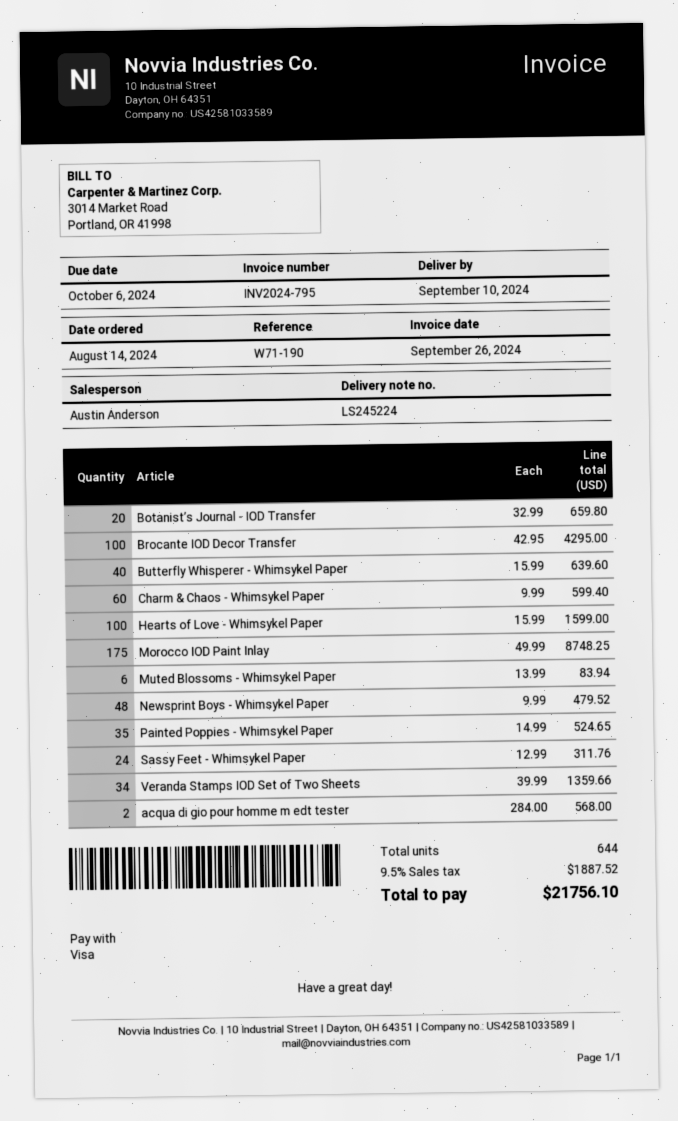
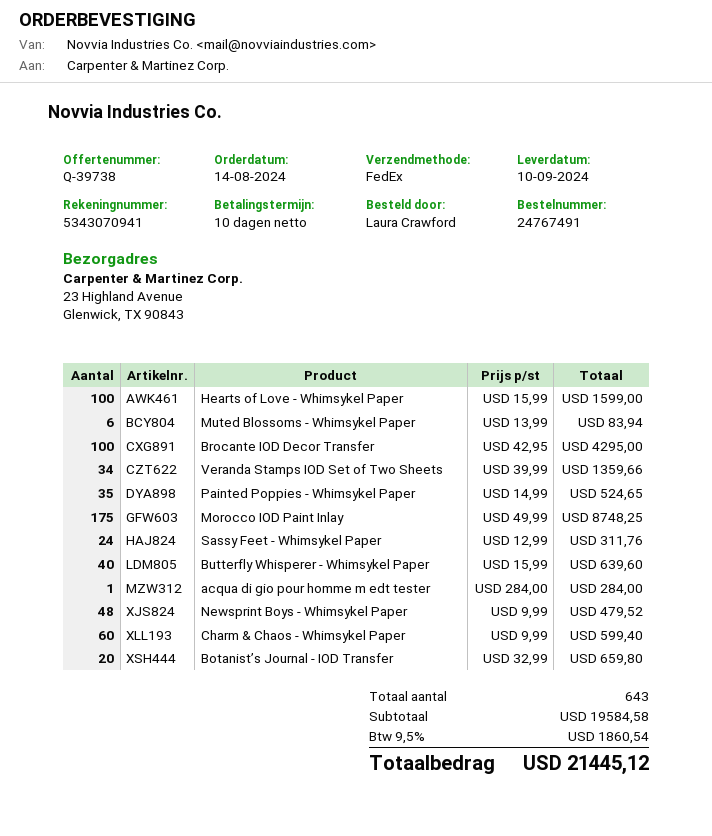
acqua di gio pour homme m edt tester: 2 x 284.00 = 568.00 -> 1 x 284.00 = 284.00
total quantity: 644 -> 643
tax: 9.5% = 1887.52 -> 9.5% = 1860.54
total: 21756.10 -> 21445.12

